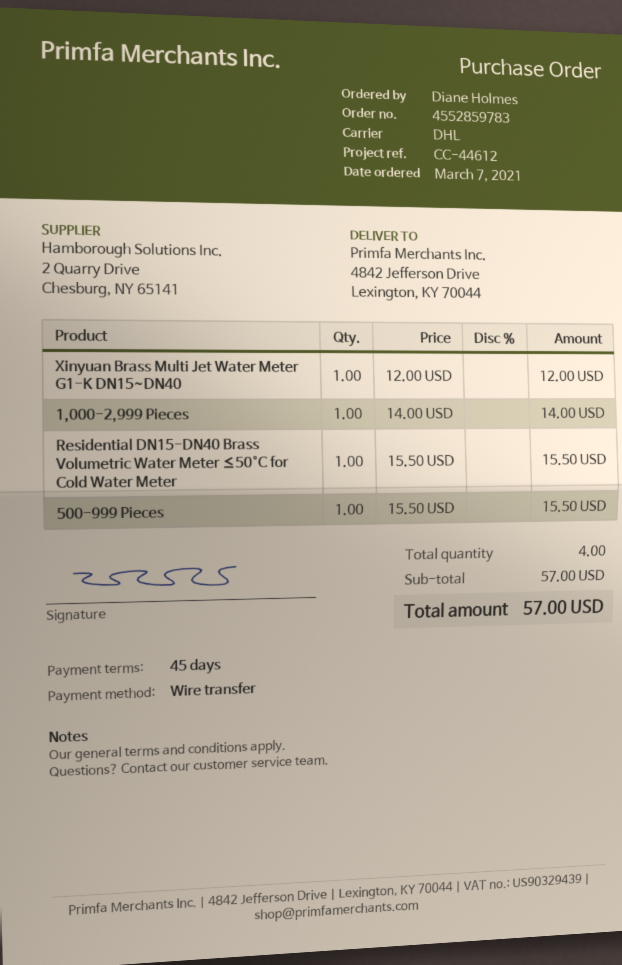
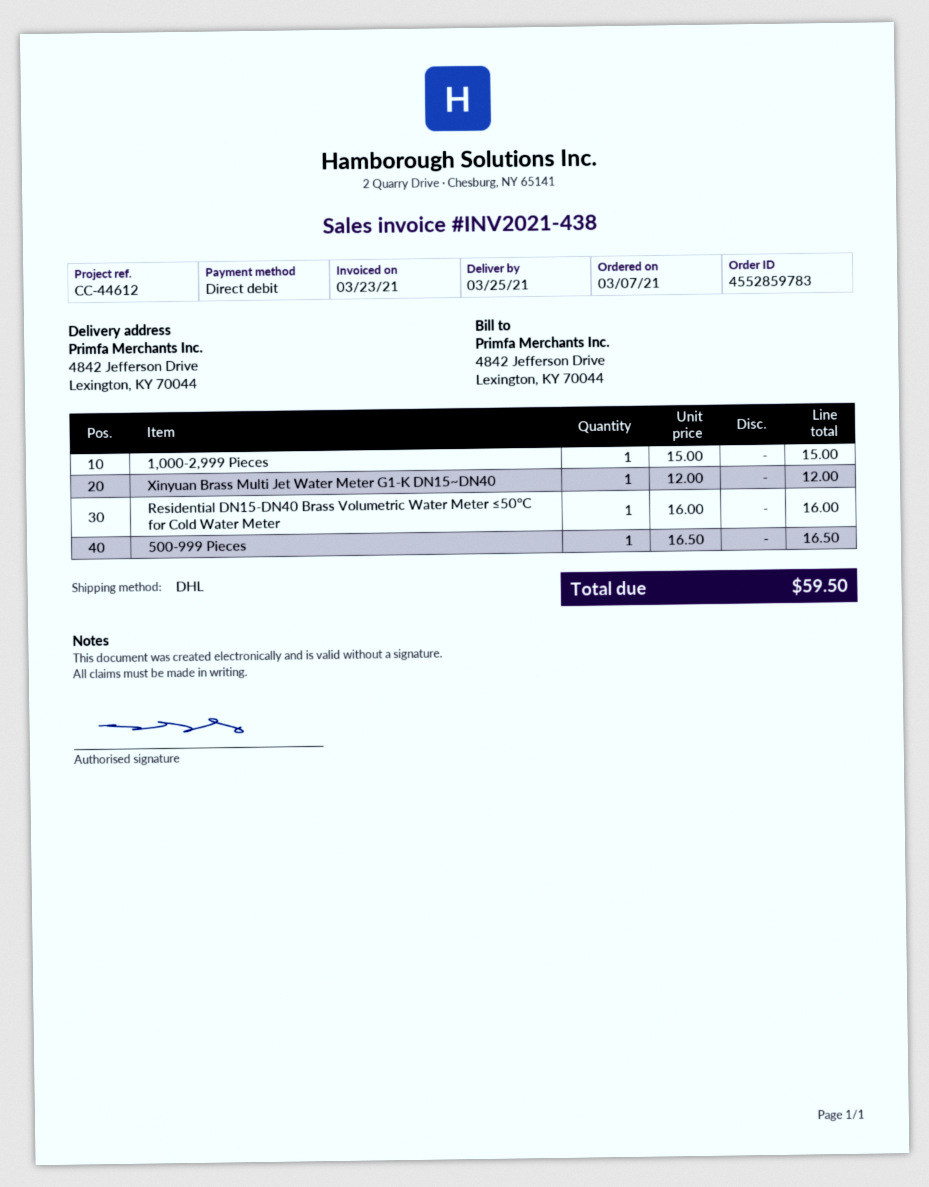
payment method: bank transfer -> direct debit
1,000-2,999 Pieces: 1 x 14.00 = 14.00 -> 1 x 15.00 = 15.00
Residential DN15-DN40 Brass Volumetric Water Meter ≤50°C for Cold Water Meter: 1 x 15.50 = 15.50 -> 1 x 16.00 = 16.00
500-999 Pieces: 1 x 15.50 = 15.50 -> 1 x 16.50 = 16.50
total: 57.00 -> 59.50

